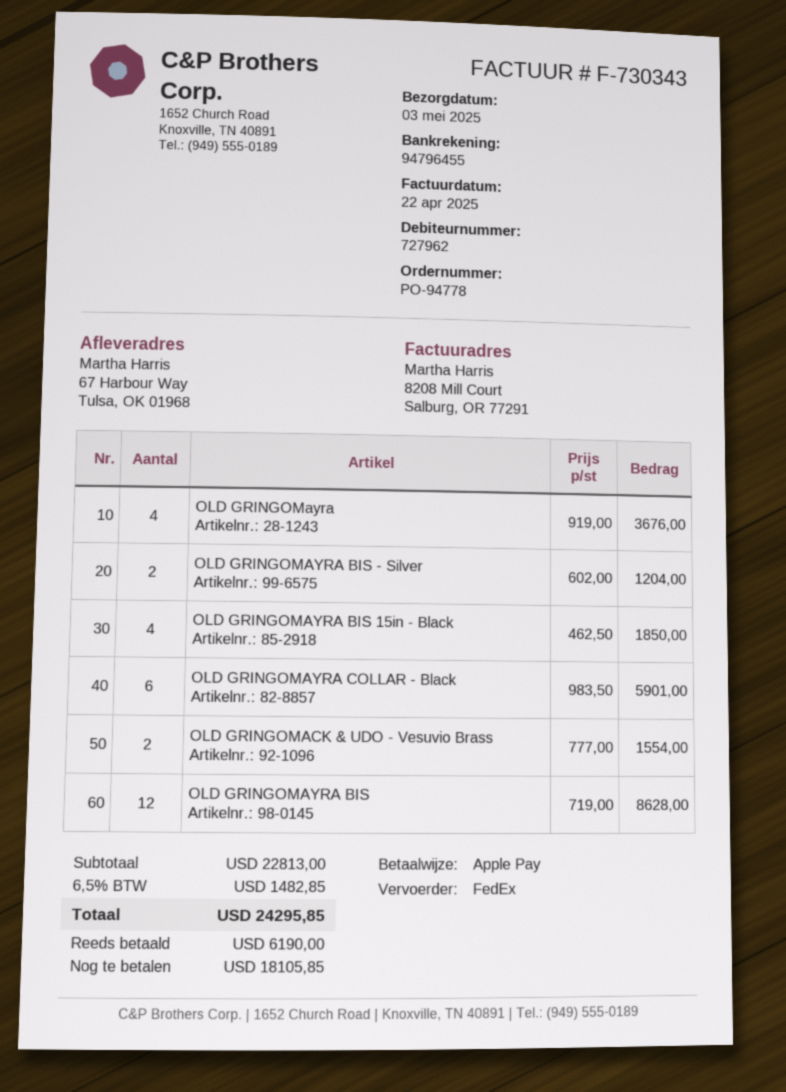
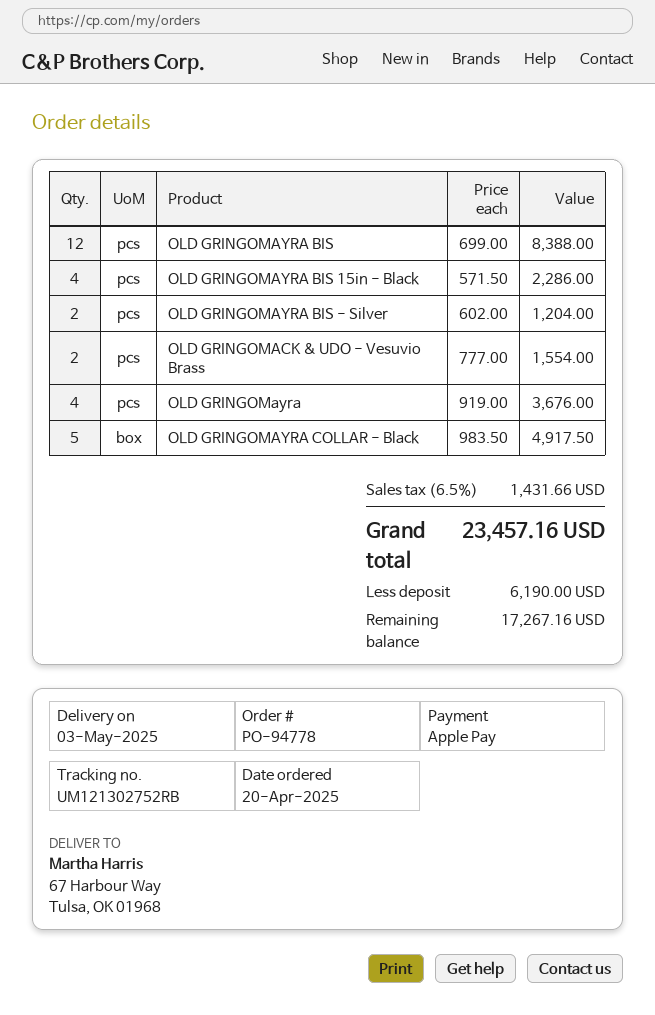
OLD GRINGOMAYRA BIS 15in - Black: 4 x 462.50 = 1850.00 -> 4 x 571.50 = 2286.00
OLD GRINGOMAYRA COLLAR - Black: 6 x 983.50 = 5901.00 -> 5 x 983.50 = 4917.50
OLD GRINGOMAYRA BIS: 12 x 719.00 = 8628.00 -> 12 x 699.00 = 8388.00
tax: 6.5% = 1482.85 -> 6.5% = 1431.66
total: 24295.85 -> 23457.16
balance: 18105.85 -> 17267.16

